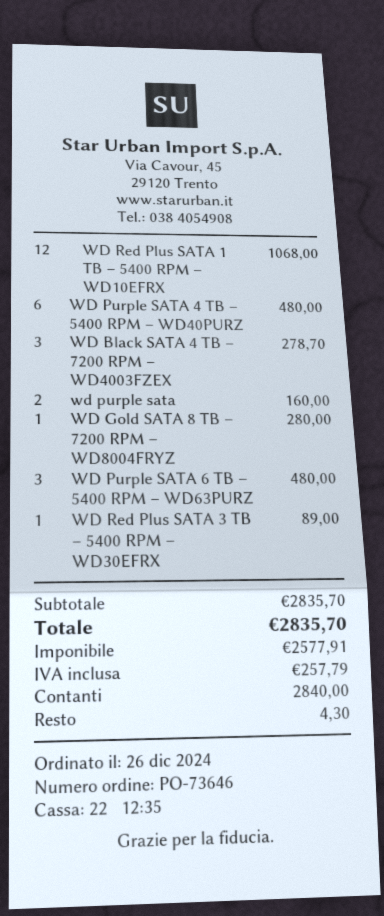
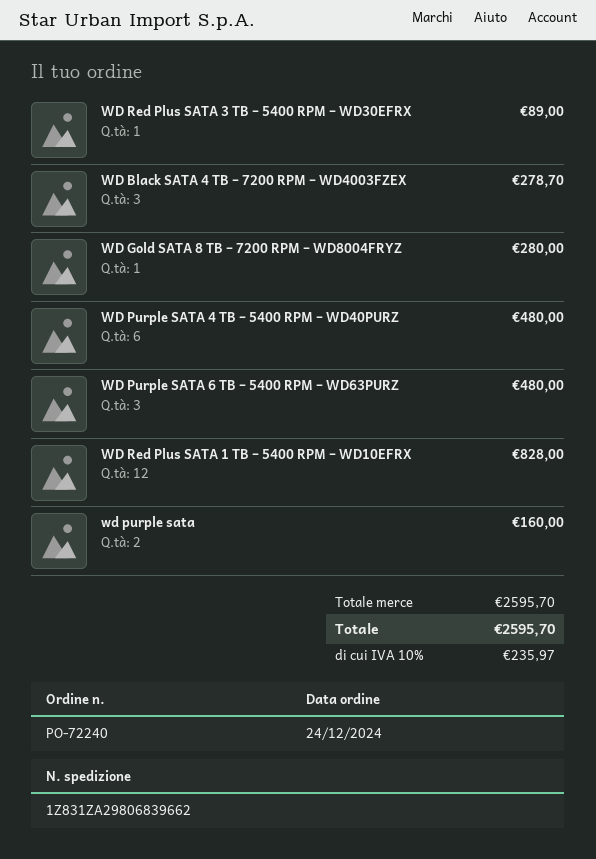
order number: PO-73646 -> PO-72240
order date: 2024-12-26 -> 2024-12-24
WD Red Plus SATA 1 TB – 5400 RPM – WD10EFRX: 12 for 1068.00 -> 12 for 828.00
subtotal: 2835.70 -> 2595.70
tax: 257.79 -> 235.97
total: 2835.70 -> 2595.70

